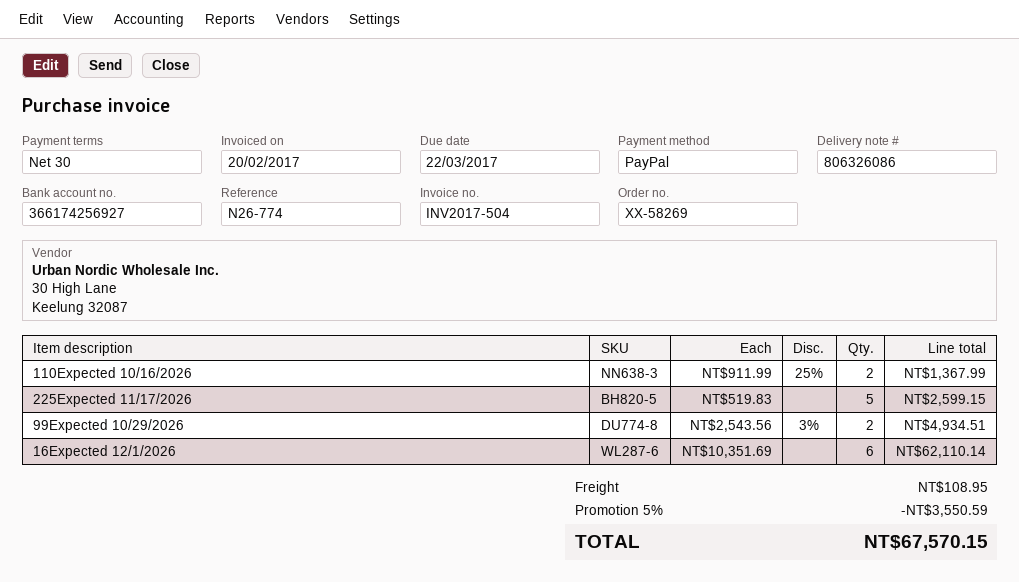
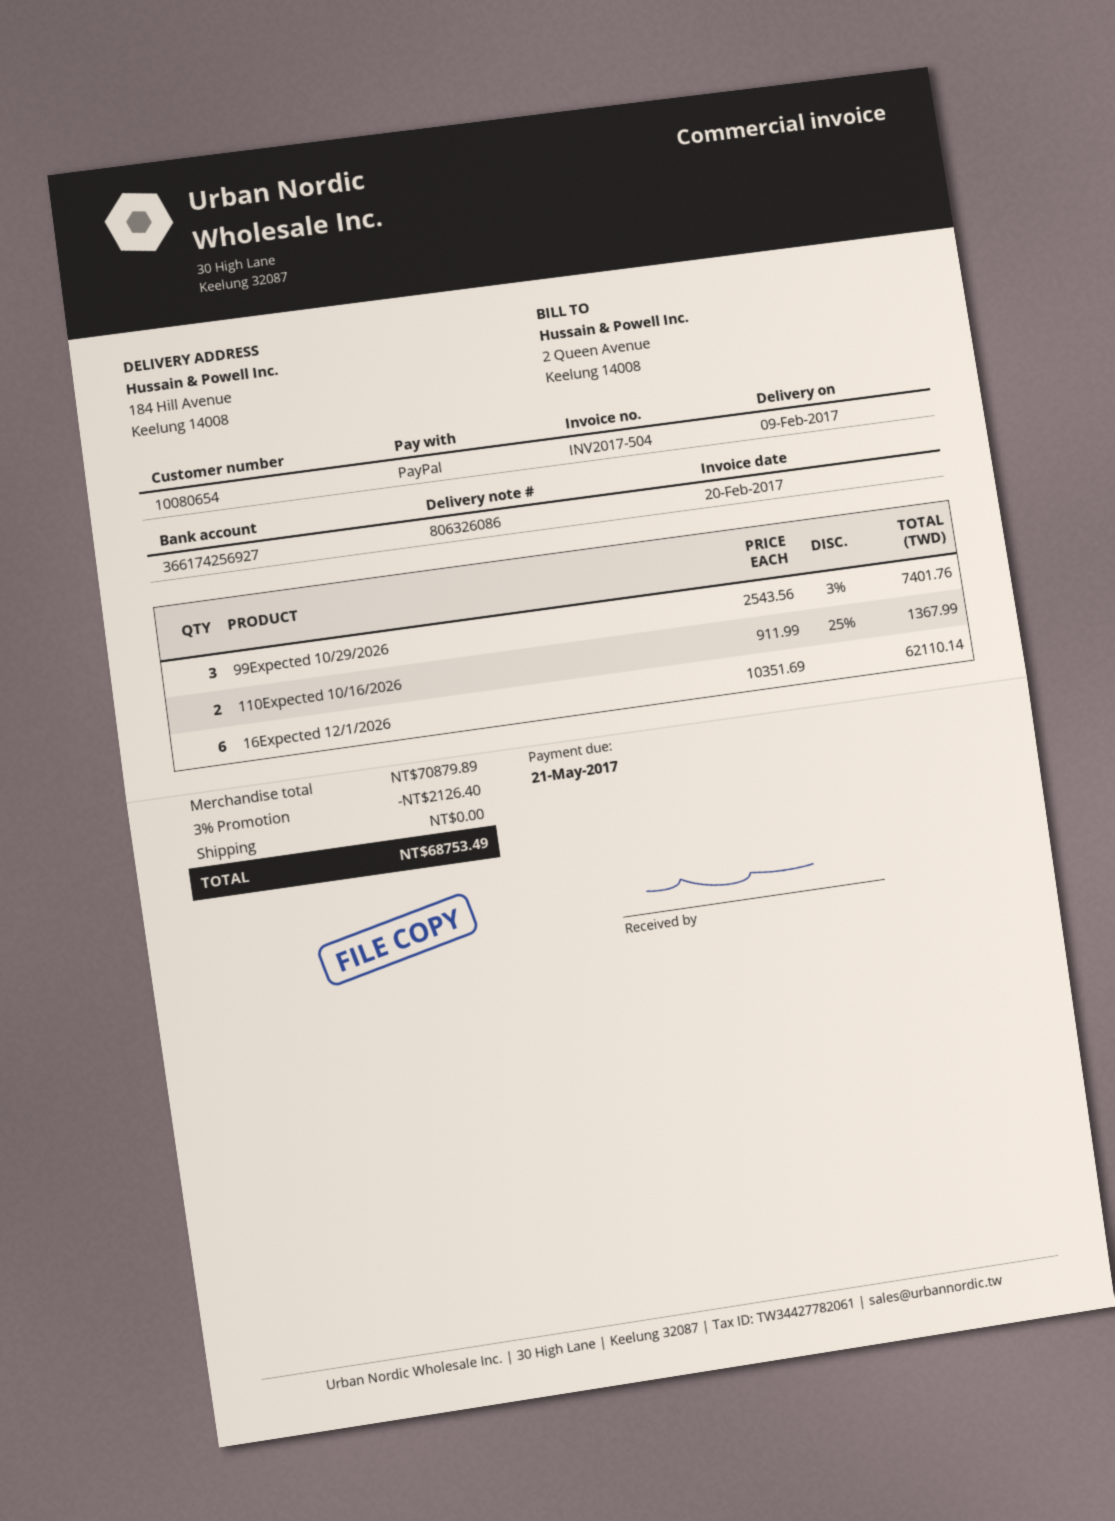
due date: 2017-03-22 -> 2017-05-21
225Expected 11/17/2026: 5 x 519.83 = 2599.15 -> none
99Expected 10/29/2026: 2 x 2543.56 - 3% = 4934.51 -> 3 x 2543.56 - 3% = 7401.76
discount: 5% = 3550.59 -> 3% = 2126.40
shipping: 108.95 -> 0.00
total: 67570.15 -> 68753.49

